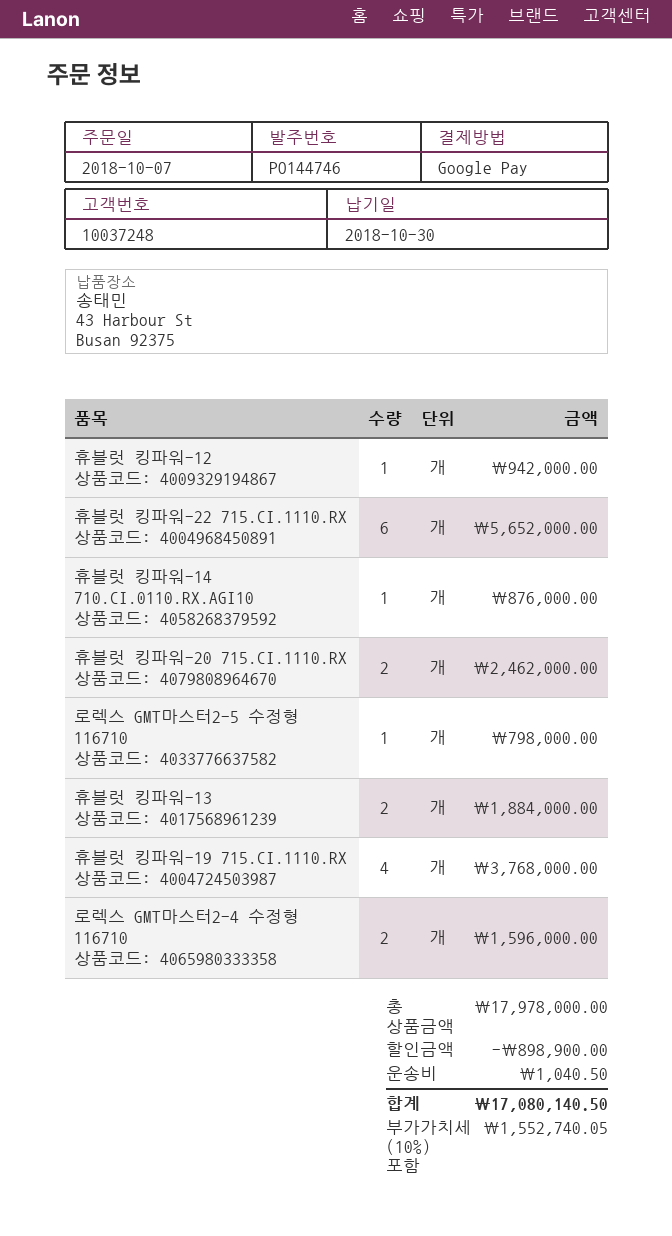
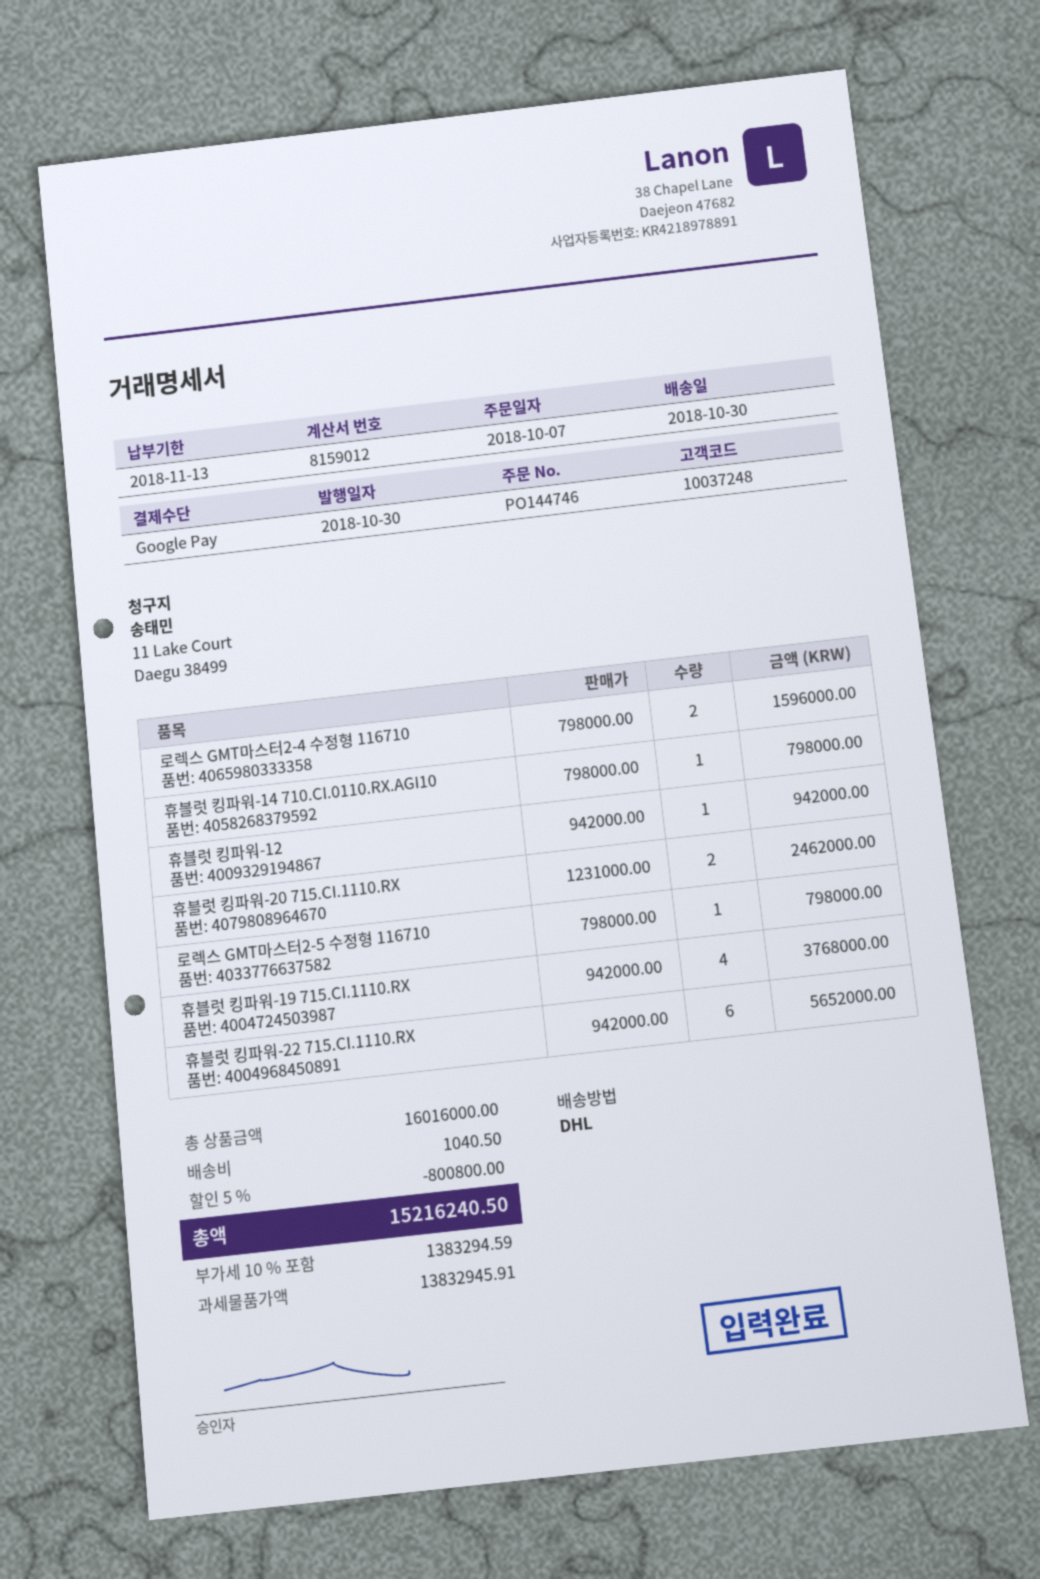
휴블럿 킹파워-14 710.CI.0110.RX.AGI10: 1 for 876000.00 -> 1 for 798000.00
휴블럿 킹파워-13: 2 for 1884000.00 -> none
subtotal: 17978000.00 -> 16016000.00
discount: 898900.00 -> 800800.00
tax: 10% = 1552740.05 -> 10% = 1383294.59
total: 17080140.50 -> 15216240.50

